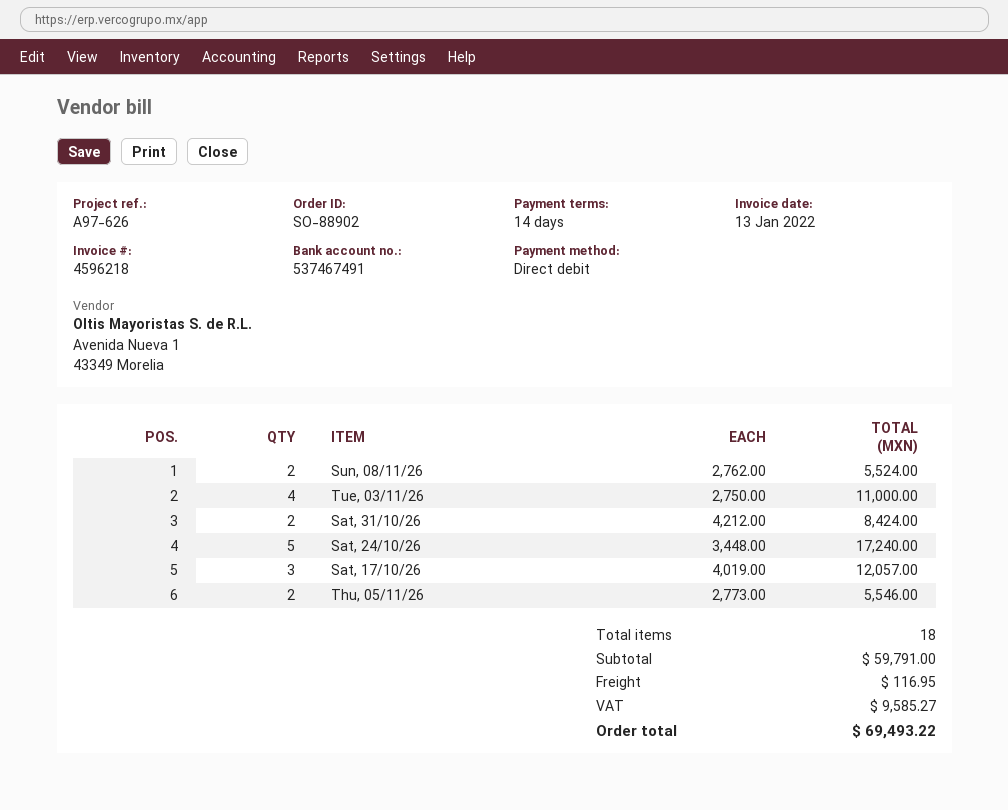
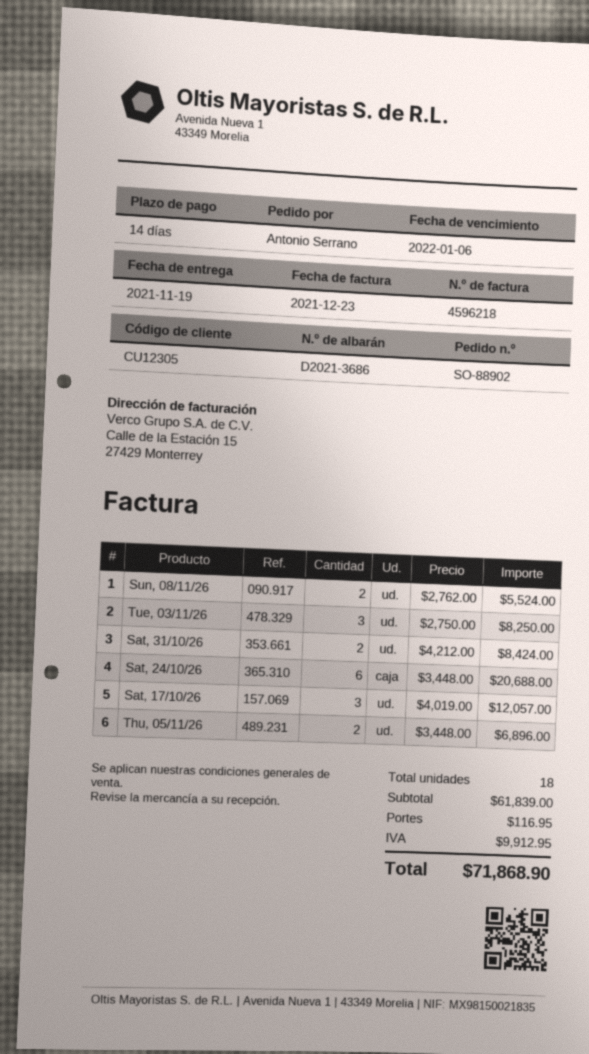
invoice date: 2022-01-13 -> 2021-12-23
Tue, 03/11/26: 4 x 2750.00 = 11000.00 -> 3 x 2750.00 = 8250.00
Sat, 24/10/26: 5 x 3448.00 = 17240.00 -> 6 x 3448.00 = 20688.00
Thu, 05/11/26: 2 x 2773.00 = 5546.00 -> 2 x 3448.00 = 6896.00
subtotal: 59791.00 -> 61839.00
tax: 9585.27 -> 9912.95
total: 69493.22 -> 71868.90

